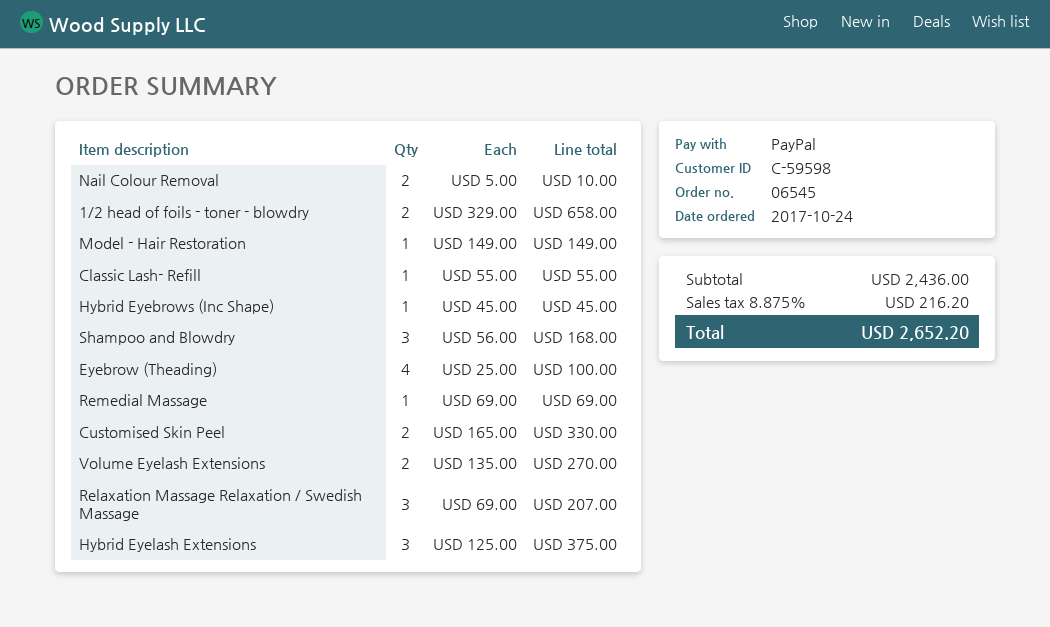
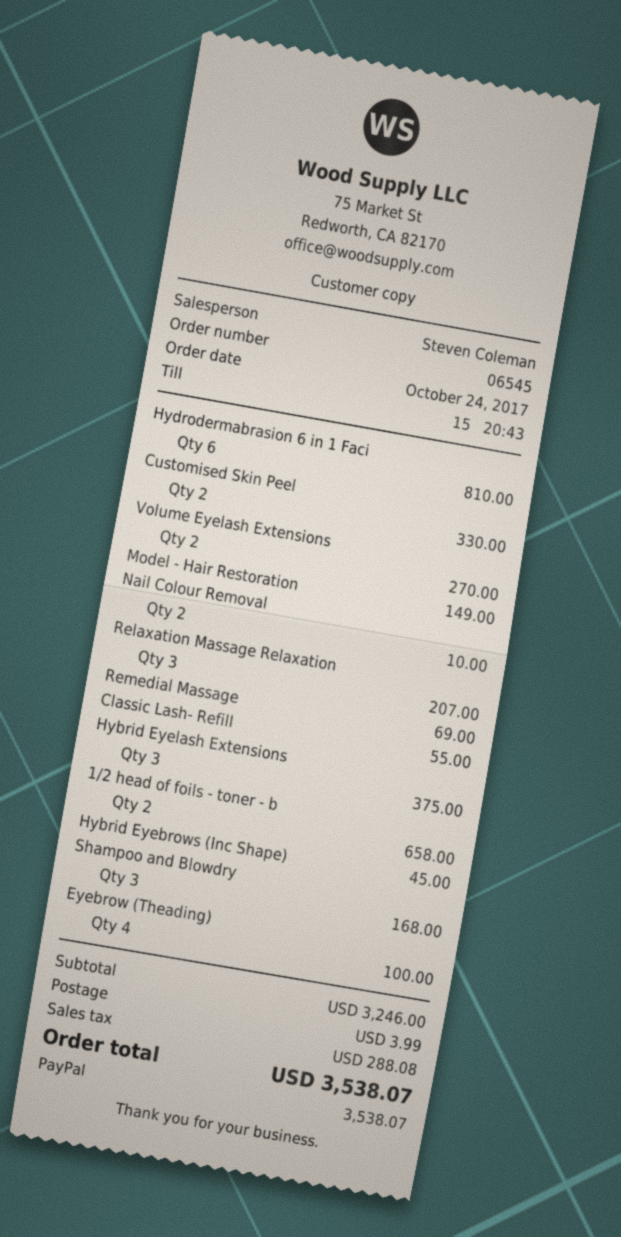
Hydrodermabrasion 6 in 1 Faci: none -> 6 for 810.00
subtotal: 2436.00 -> 3246.00
shipping: none -> 3.99
tax: 216.20 -> 288.08
total: 2652.20 -> 3538.07

